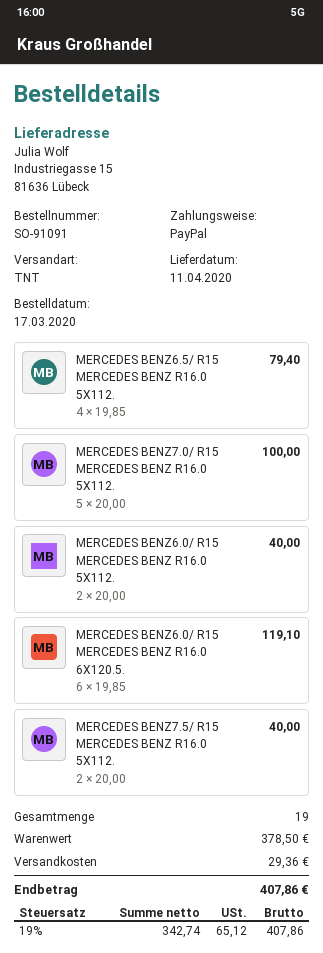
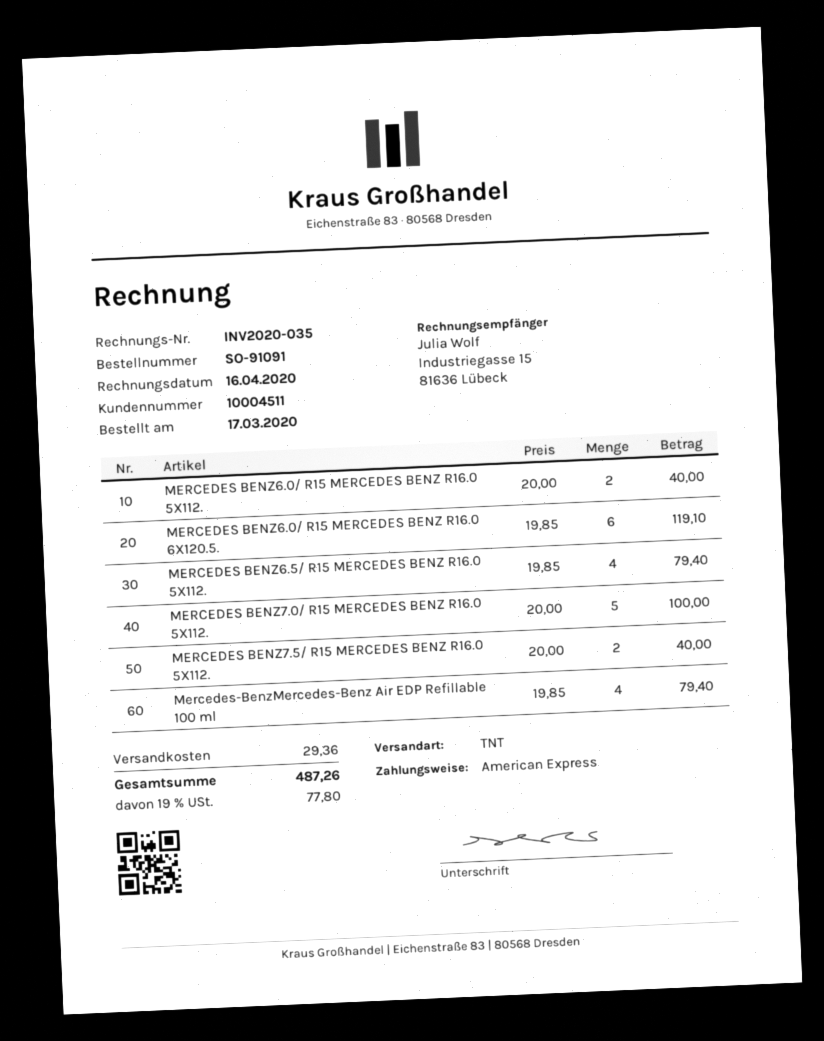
payment method: PayPal -> American Express
Mercedes-BenzMercedes-Benz Air EDP Refillable 100 ml: none -> 4 x 19.85 = 79.40
tax: 19% = 65.12 -> 19% = 77.80
total: 407.86 -> 487.26

